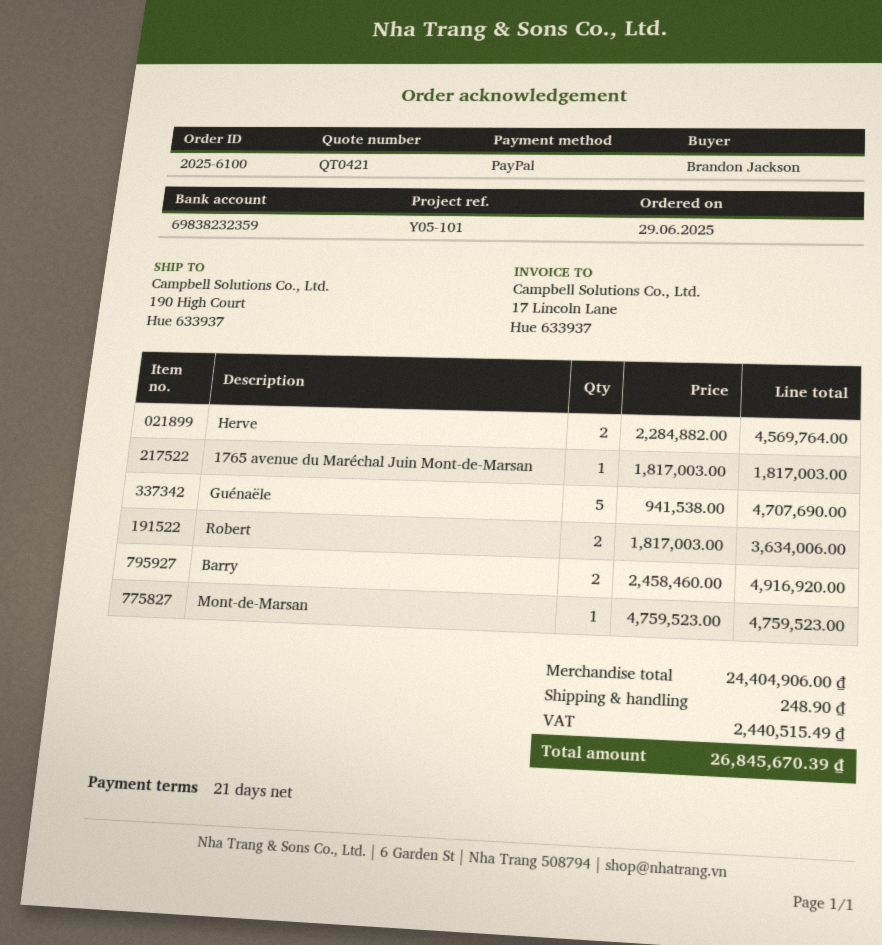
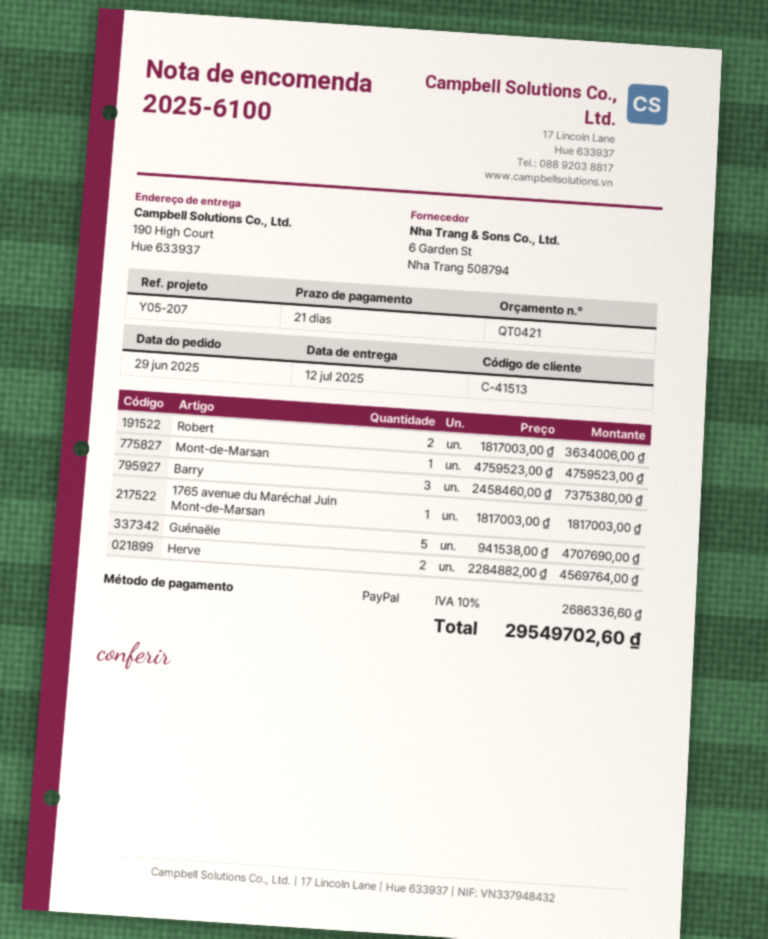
reference: Y05-101 -> Y05-207
Barry: 2 x 2458460.00 = 4916920.00 -> 3 x 2458460.00 = 7375380.00
shipping: 248.90 -> none
tax: 2440515.49 -> 2686336.60
total: 26845670.39 -> 29549702.60

